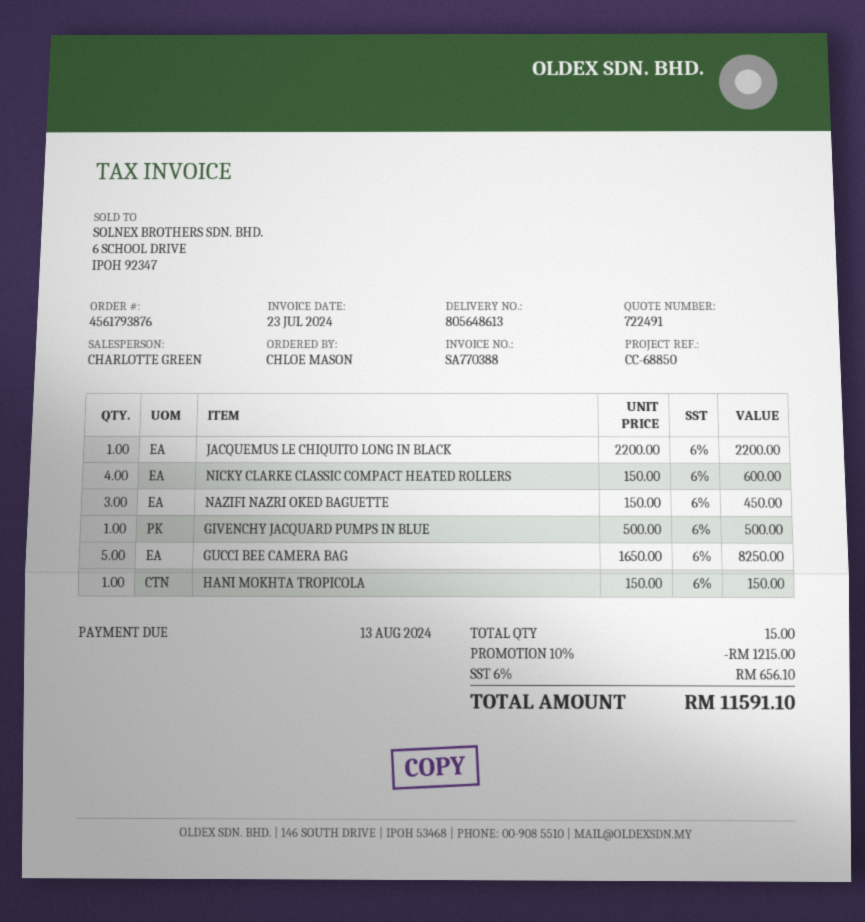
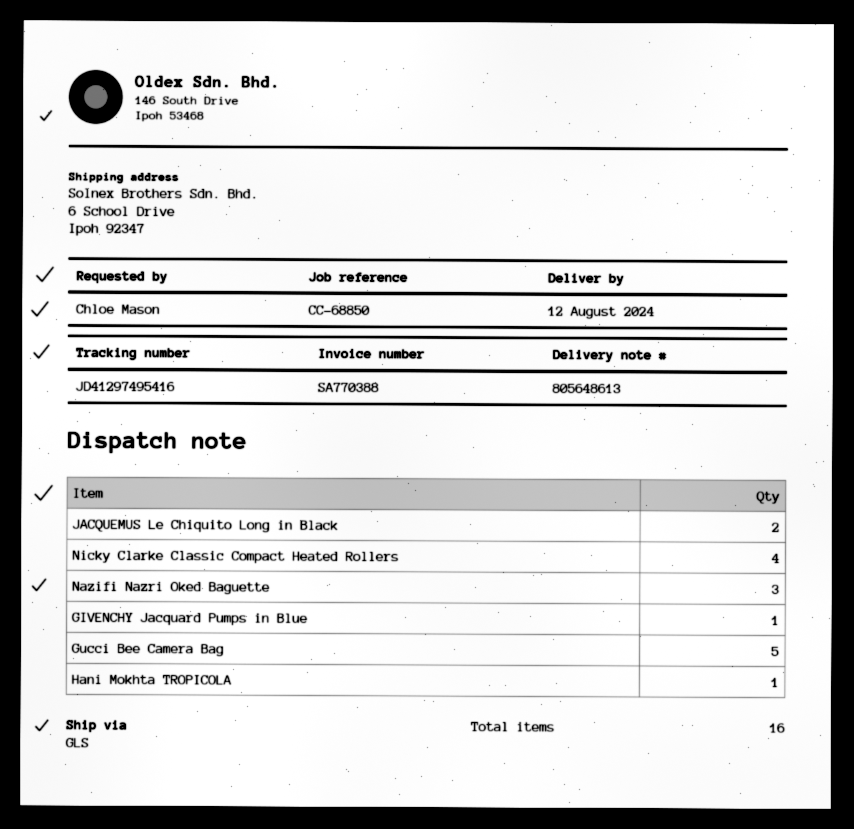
JACQUEMUS LE CHIQUITO LONG IN BLACK: 1 -> 2
total quantity: 15 -> 16

